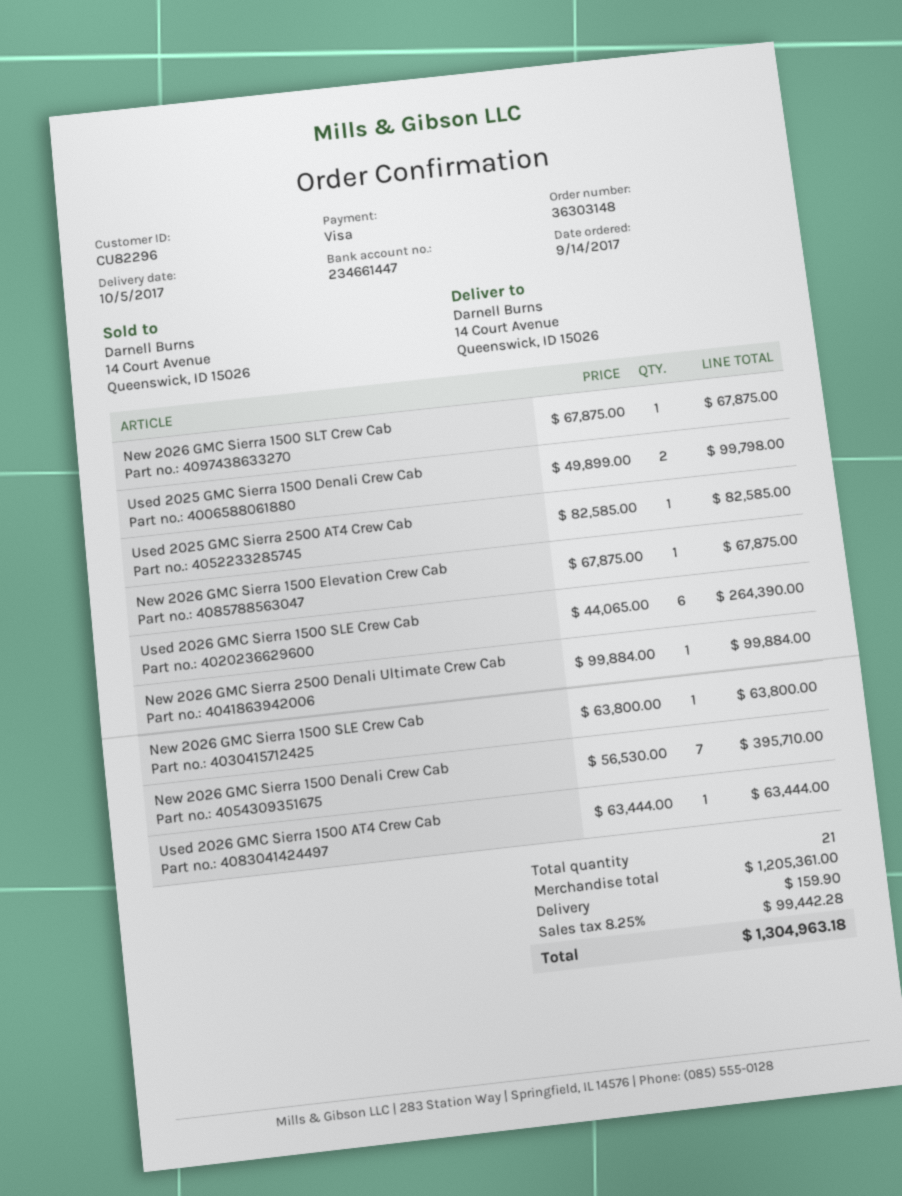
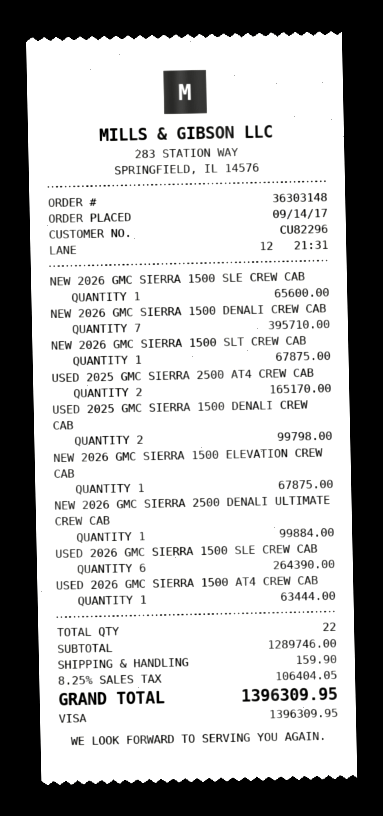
Used 2025 GMC Sierra 2500 AT4 Crew Cab: 1 for 82585.00 -> 2 for 165170.00
New 2026 GMC Sierra 1500 SLE Crew Cab: 1 for 63800.00 -> 1 for 65600.00
total quantity: 21 -> 22
subtotal: 1205361.00 -> 1289746.00
tax: 8.25% = 99442.28 -> 8.25% = 106404.05
total: 1304963.18 -> 1396309.95

